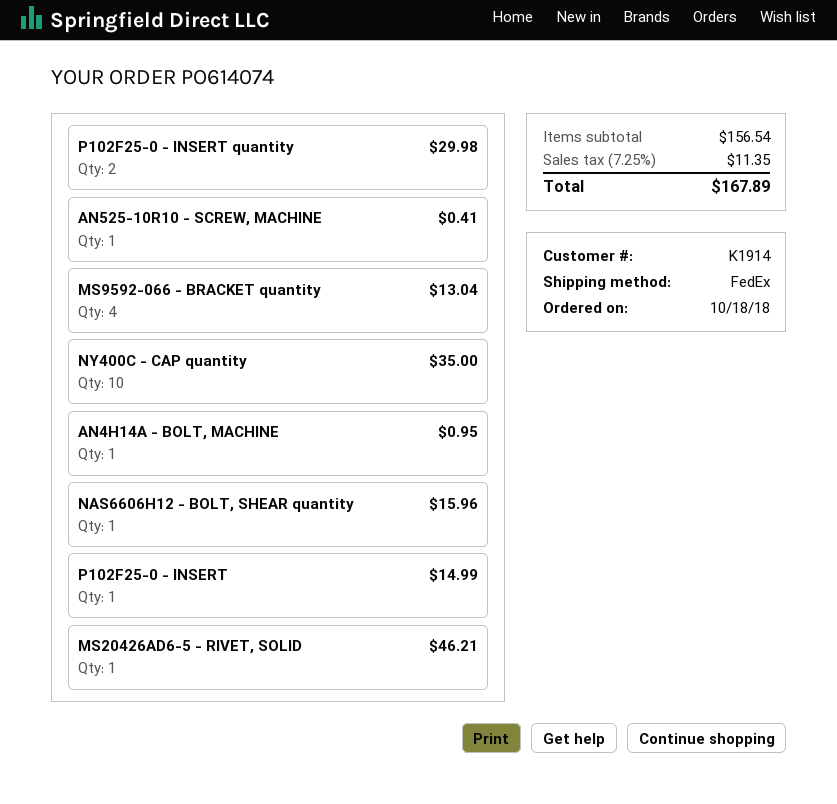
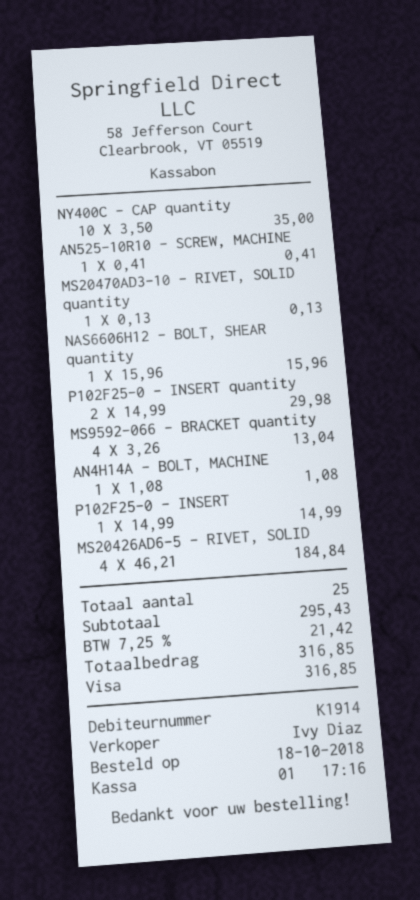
AN4H14A - BOLT, MACHINE: 1 for 0.95 -> 1 for 1.08
MS20426AD6-5 - RIVET, SOLID: 1 for 46.21 -> 4 for 184.84
MS20470AD3-10 - RIVET, SOLID quantity: none -> 1 for 0.13
subtotal: 156.54 -> 295.43
tax: 7.25% = 11.35 -> 7.25% = 21.42
total: 167.89 -> 316.85

